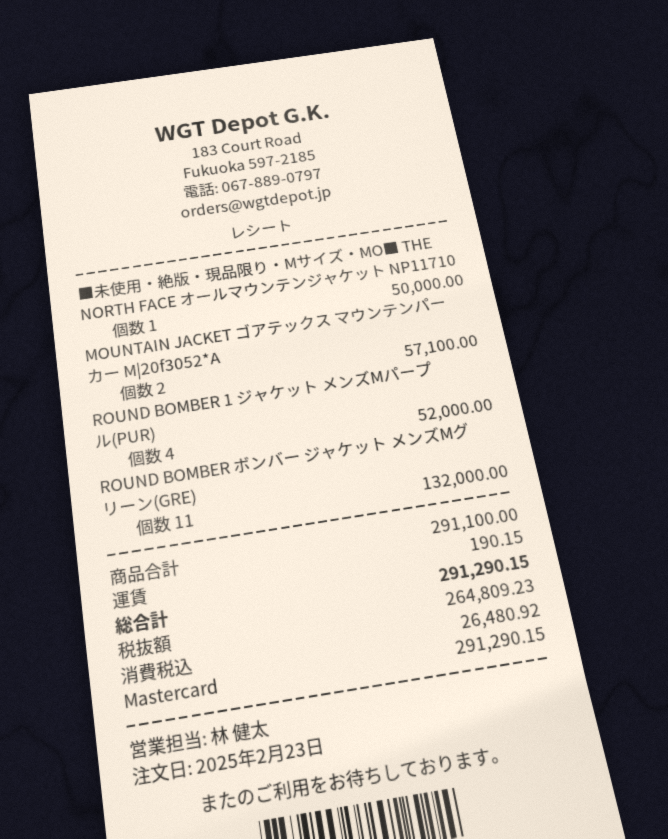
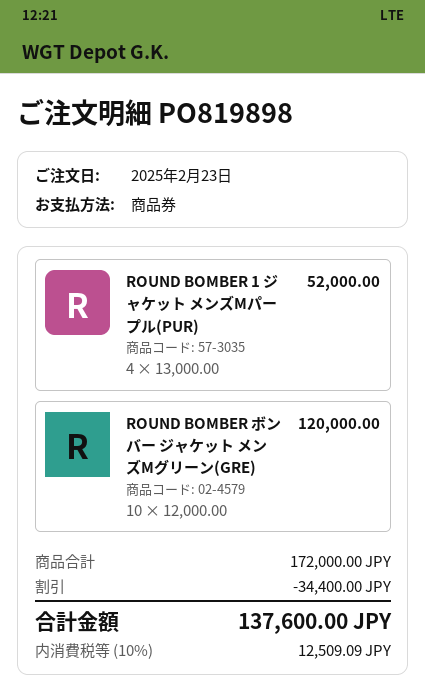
payment method: Mastercard -> gift card
■未使用・絶版・現品限り・Mサイズ・MO■ THE NORTH FACE オールマウンテンジャケット NP11710: 1 for 50000.00 -> none
MOUNTAIN JACKET ゴアテックス マウンテンパーカー M|20f3052*A: 2 for 57100.00 -> none
ROUND BOMBER ボンバー ジャケット メンズMグリーン(GRE): 11 for 132000.00 -> 10 for 120000.00
subtotal: 291100.00 -> 172000.00
discount: none -> 34400.00
shipping: 190.15 -> none
tax: 26480.92 -> 12509.09
total: 291290.15 -> 137600.00

